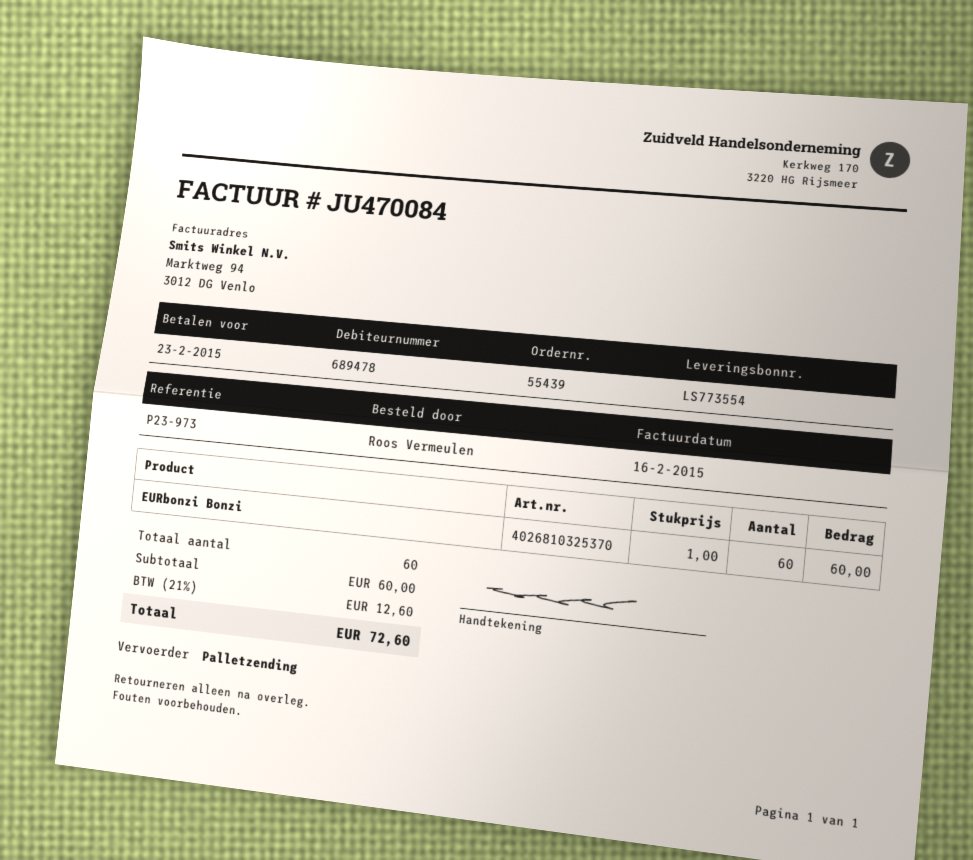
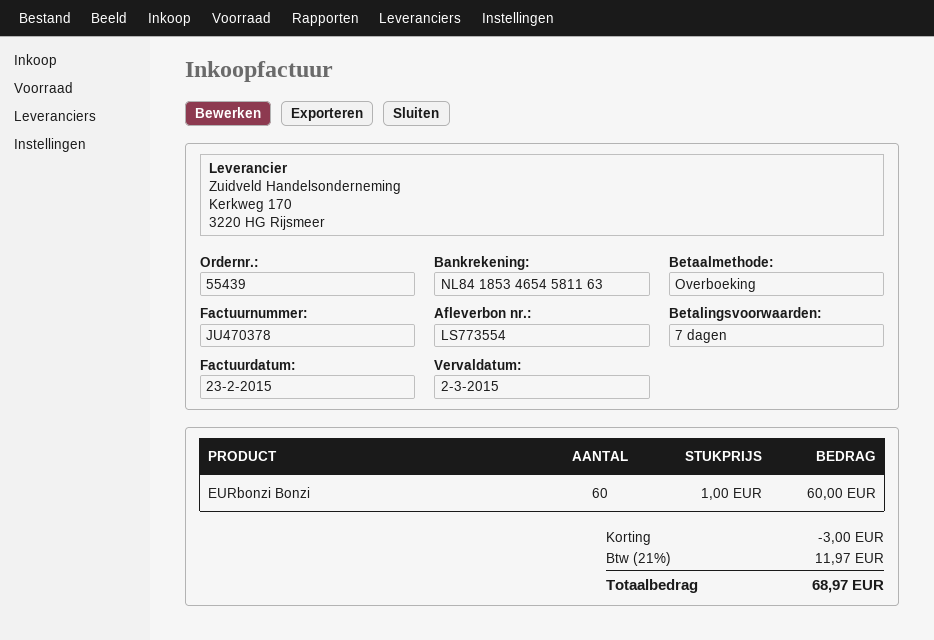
invoice number: JU470084 -> JU470378
invoice date: 2015-02-16 -> 2015-02-23
due date: 2015-02-23 -> 2015-03-02
discount: none -> 3.00
tax: 21% = 12.60 -> 21% = 11.97
total: 72.60 -> 68.97

